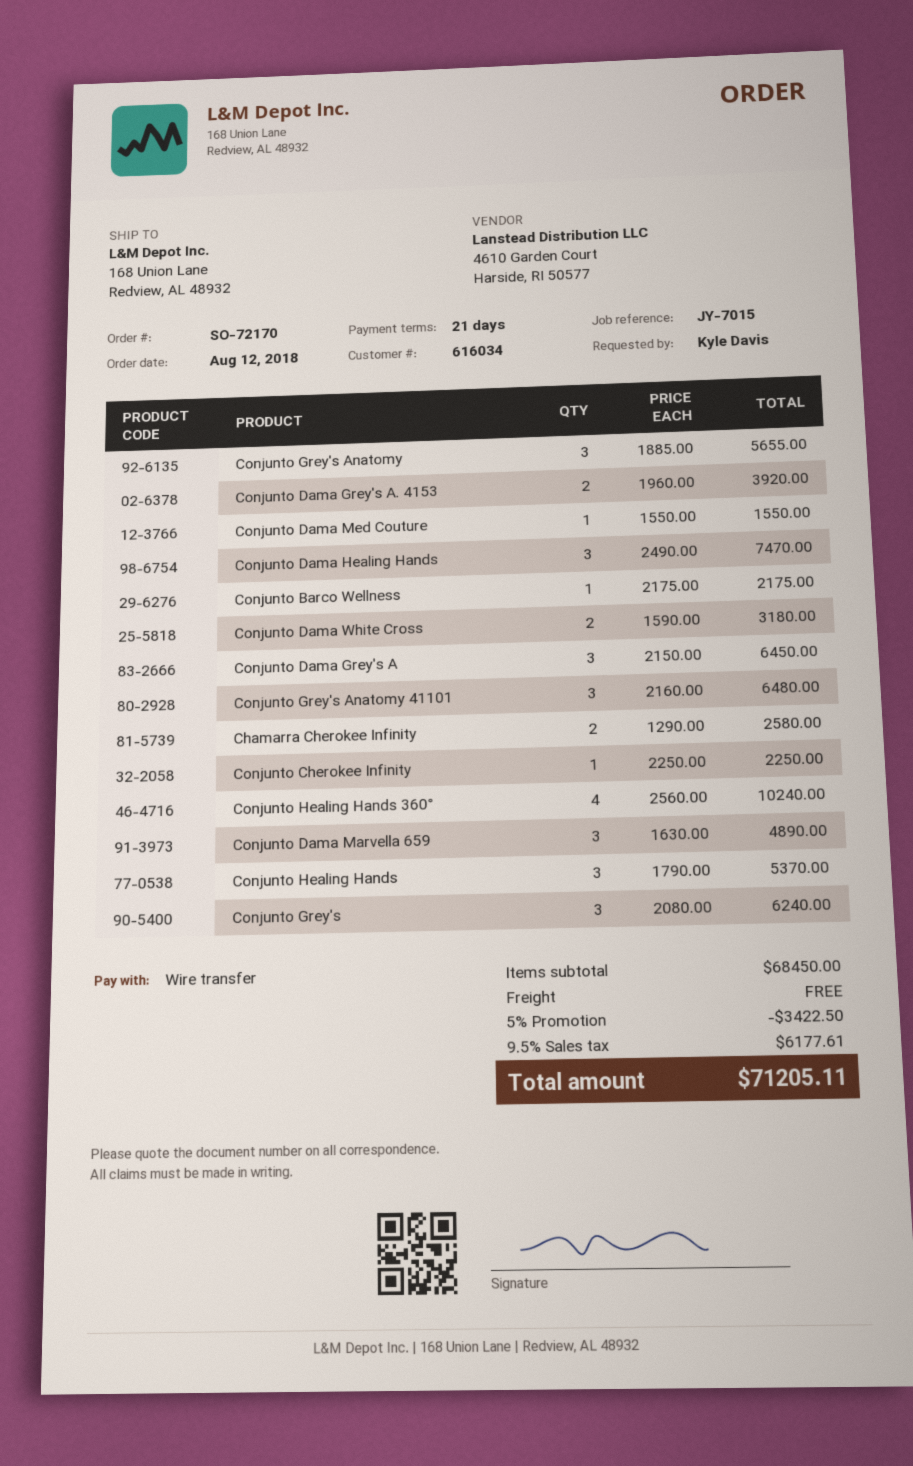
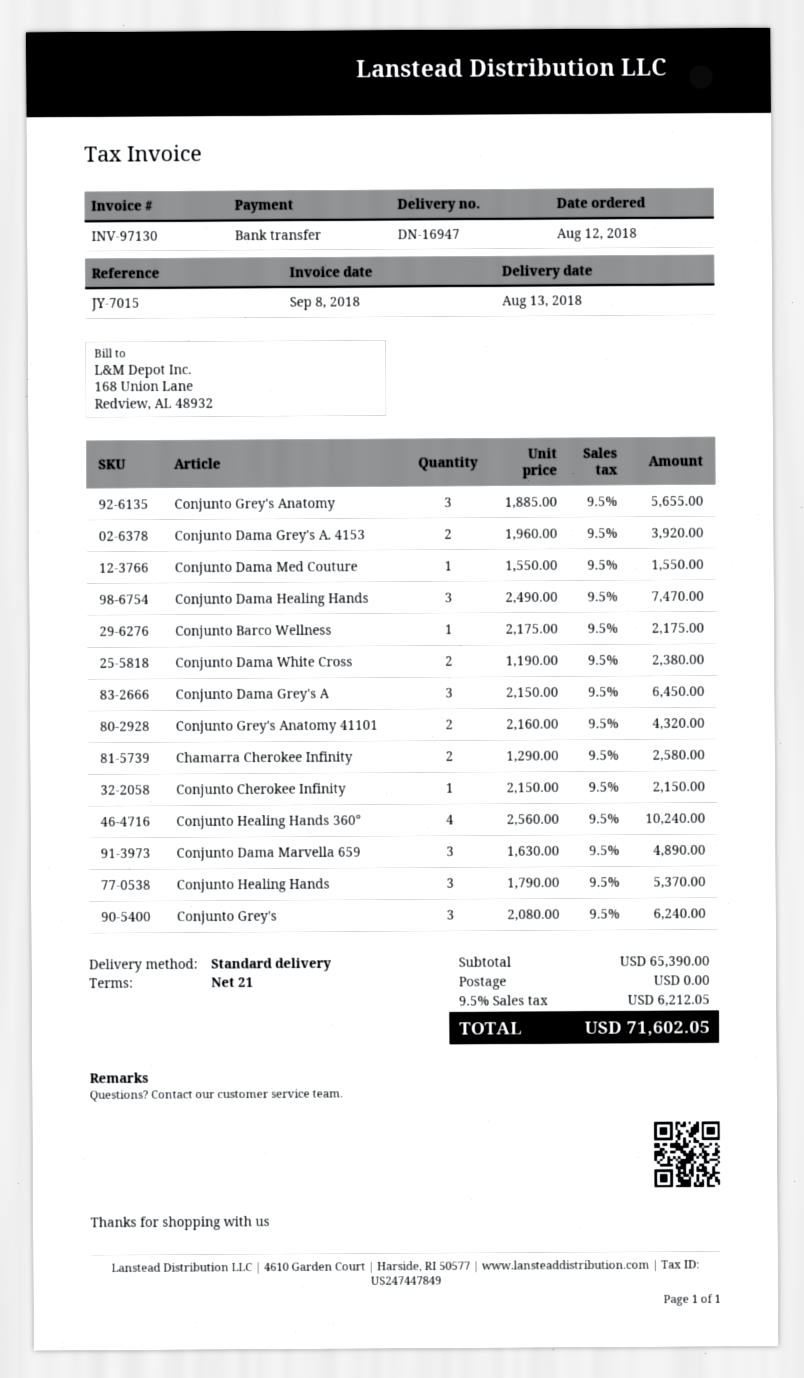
Conjunto Dama White Cross: 2 x 1590.00 = 3180.00 -> 2 x 1190.00 = 2380.00
Conjunto Grey's Anatomy 41101: 3 x 2160.00 = 6480.00 -> 2 x 2160.00 = 4320.00
Conjunto Cherokee Infinity: 1 x 2250.00 = 2250.00 -> 1 x 2150.00 = 2150.00
subtotal: 68450.00 -> 65390.00
discount: 5% = 3422.50 -> none
tax: 9.5% = 6177.61 -> 9.5% = 6212.05
total: 71205.11 -> 71602.05

